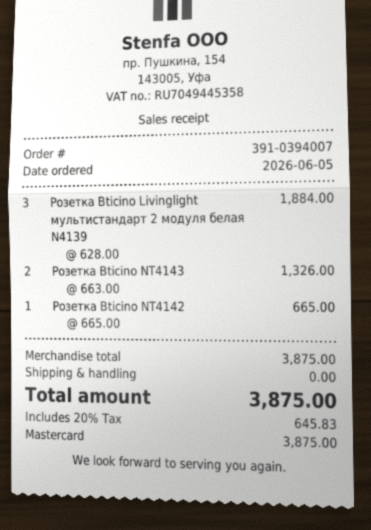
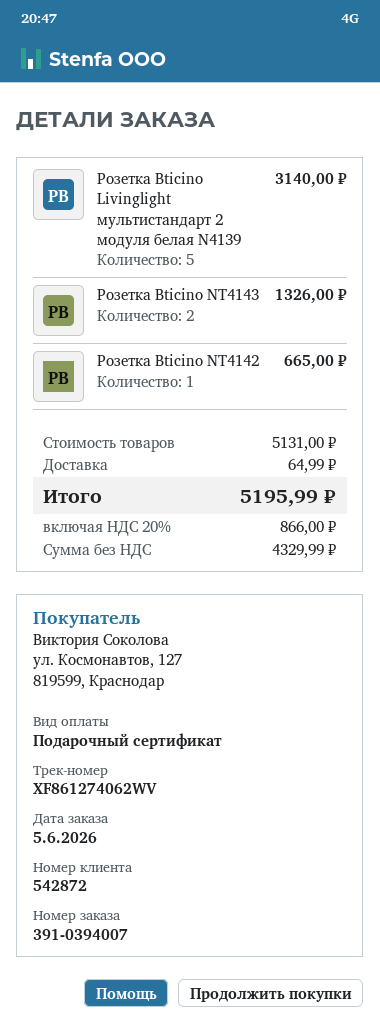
payment method: Mastercard -> gift card
Розетка Bticino Livinglight мультистандарт 2 модуля белая N4139: 3 for 1884.00 -> 5 for 3140.00
subtotal: 3875.00 -> 5131.00
shipping: 0.00 -> 64.99
tax: 20% = 645.83 -> 20% = 866.00
total: 3875.00 -> 5195.99

